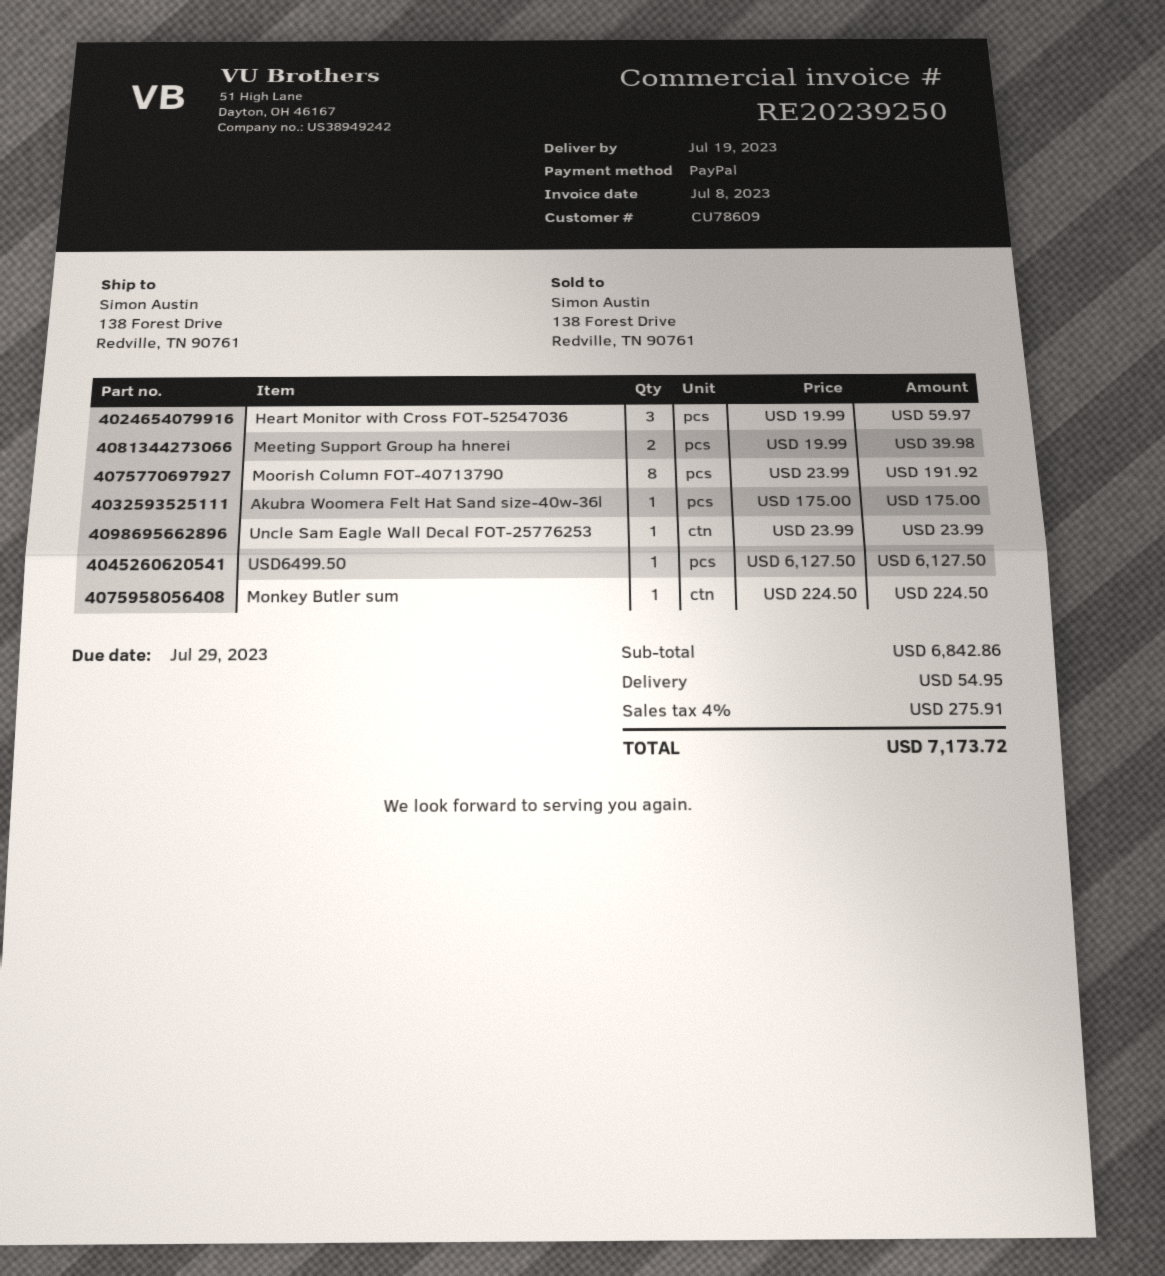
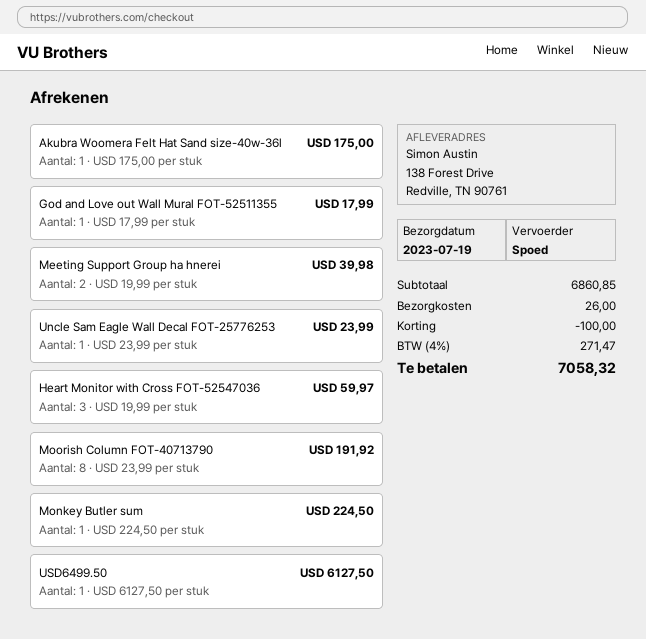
God and Love out Wall Mural FOT-52511355: none -> 1 x 17.99 = 17.99
subtotal: 6842.86 -> 6860.85
discount: none -> 100.00
shipping: 54.95 -> 26.00
tax: 4% = 275.91 -> 4% = 271.47
total: 7173.72 -> 7058.32

